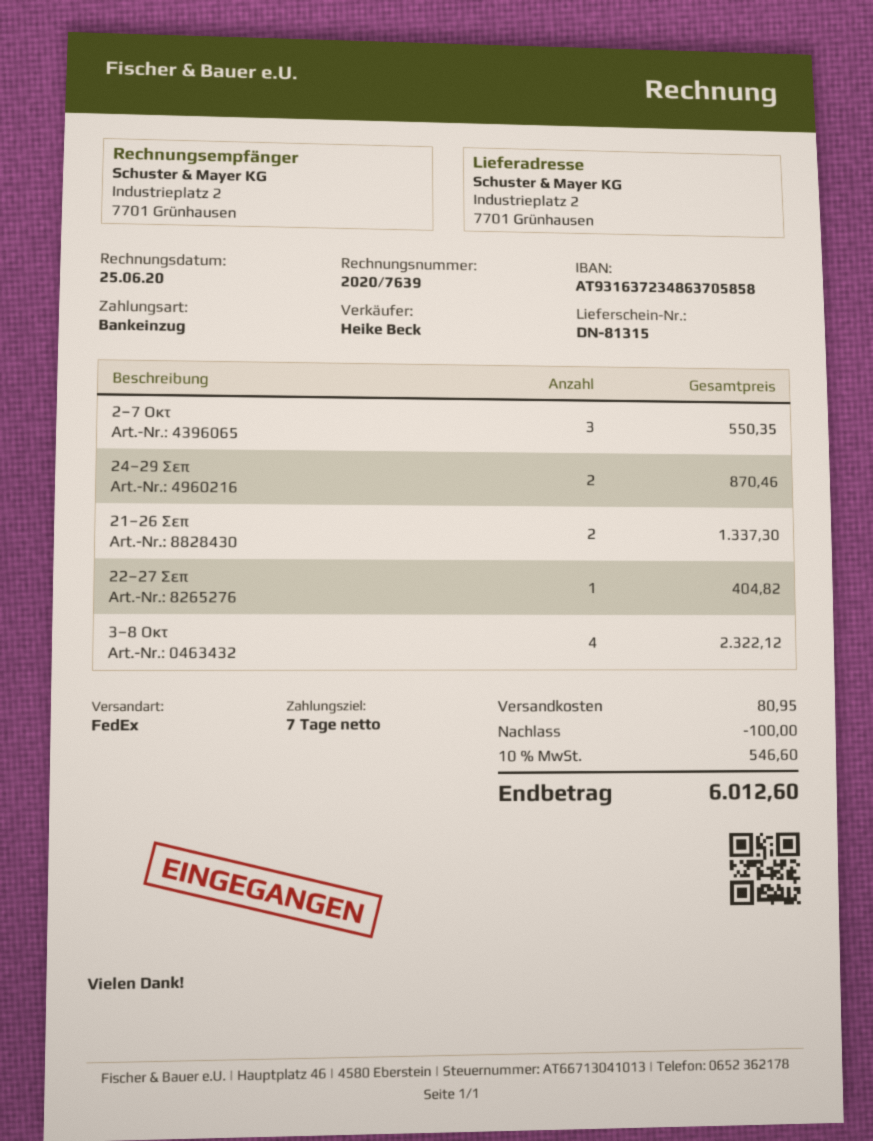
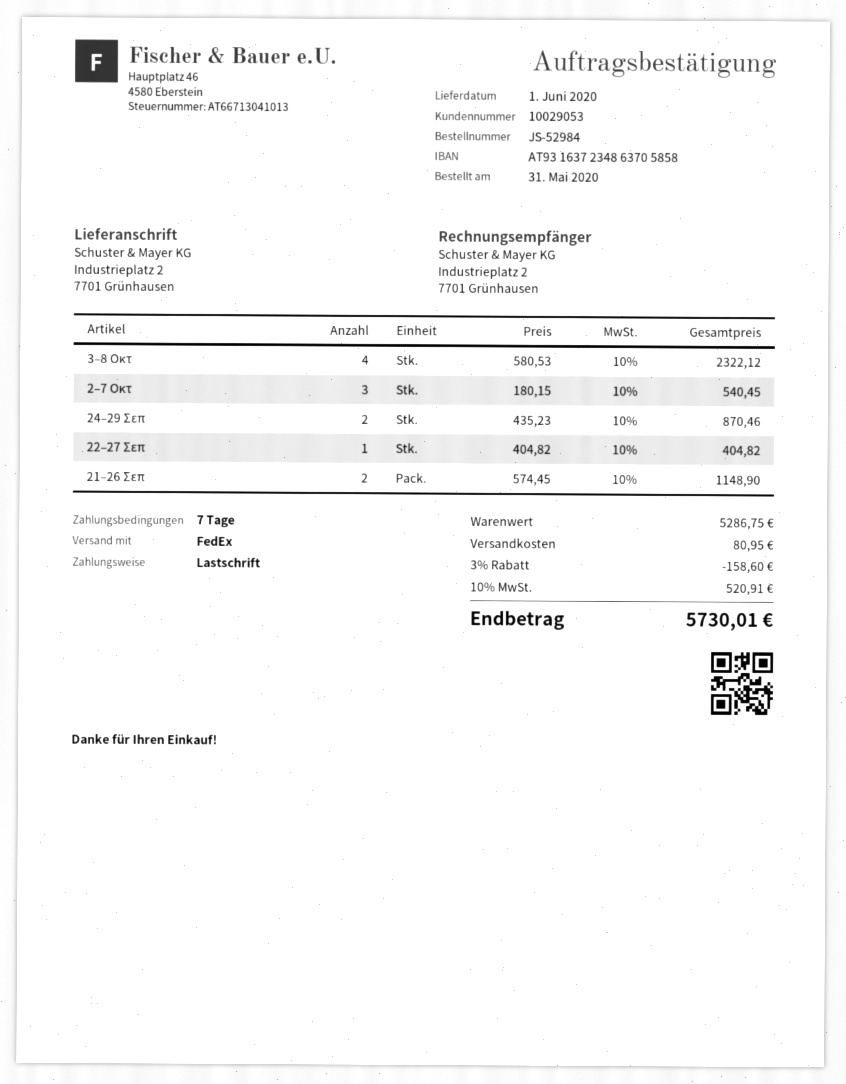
2–7 Οκτ: 3 for 550.35 -> 3 for 540.45
21–26 Σεπ: 2 for 1337.30 -> 2 for 1148.90
discount: 100.00 -> 158.60
tax: 10% = 546.60 -> 10% = 520.91
total: 6012.60 -> 5730.01

